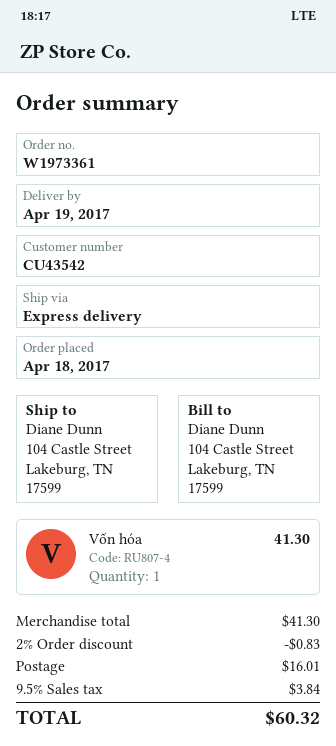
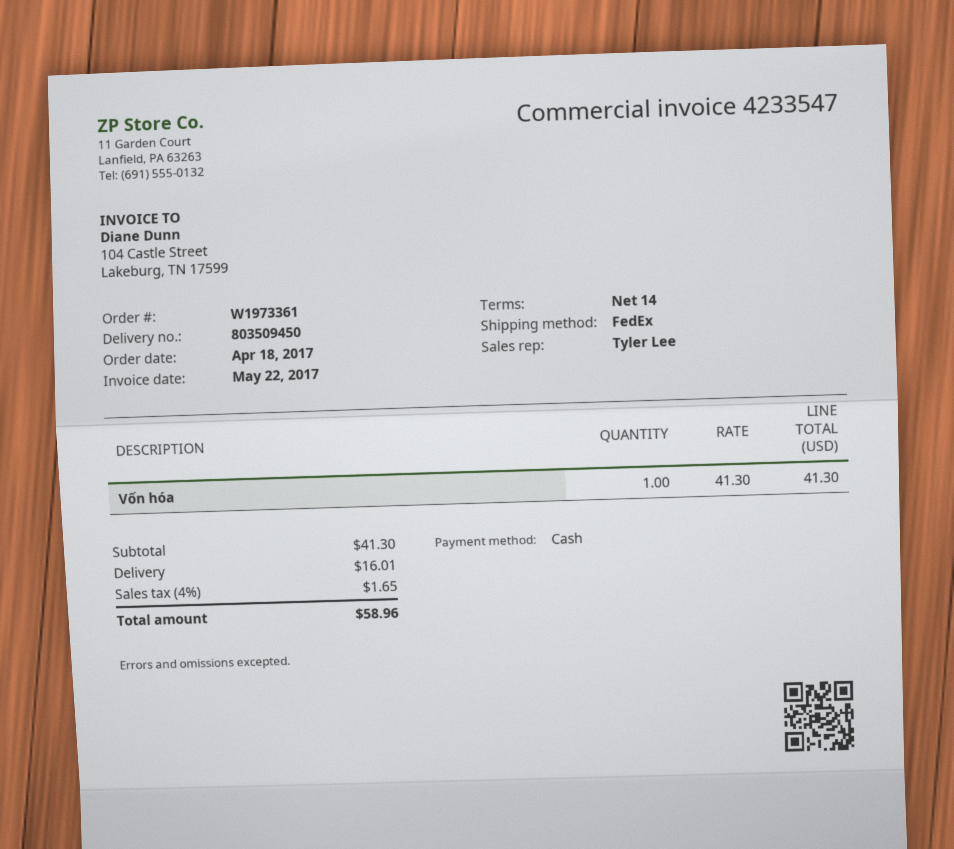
shipping method: express -> FedEx
discount: 2% = 0.83 -> none
tax: 9.5% = 3.84 -> 4% = 1.65
total: 60.32 -> 58.96

